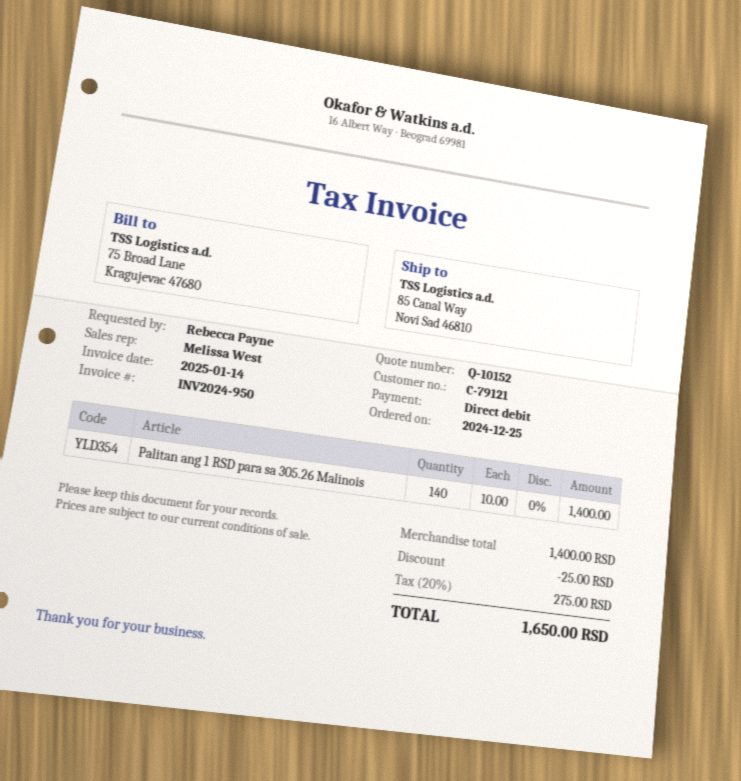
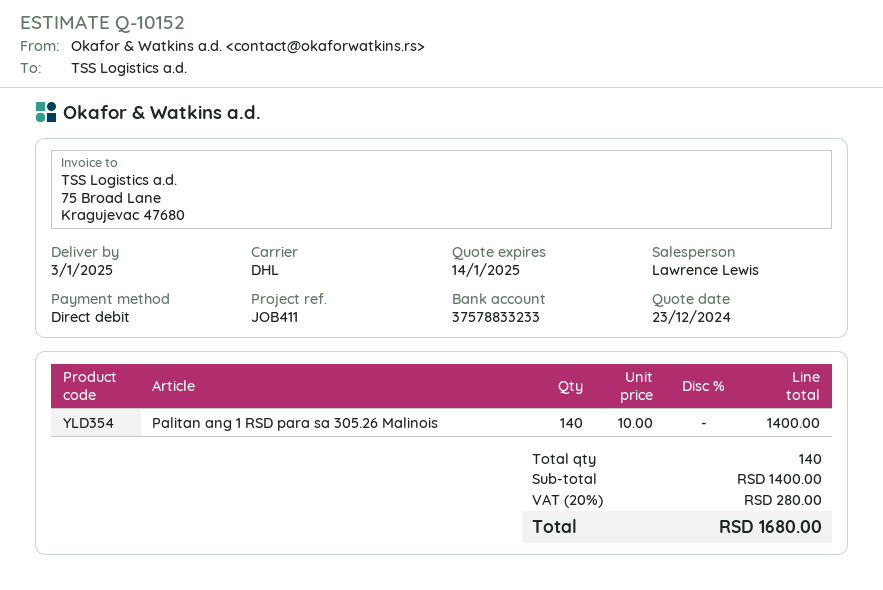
sales rep: Melissa West -> Lawrence Lewis
discount: 25.00 -> none
tax: 20% = 275.00 -> 20% = 280.00
total: 1650.00 -> 1680.00

